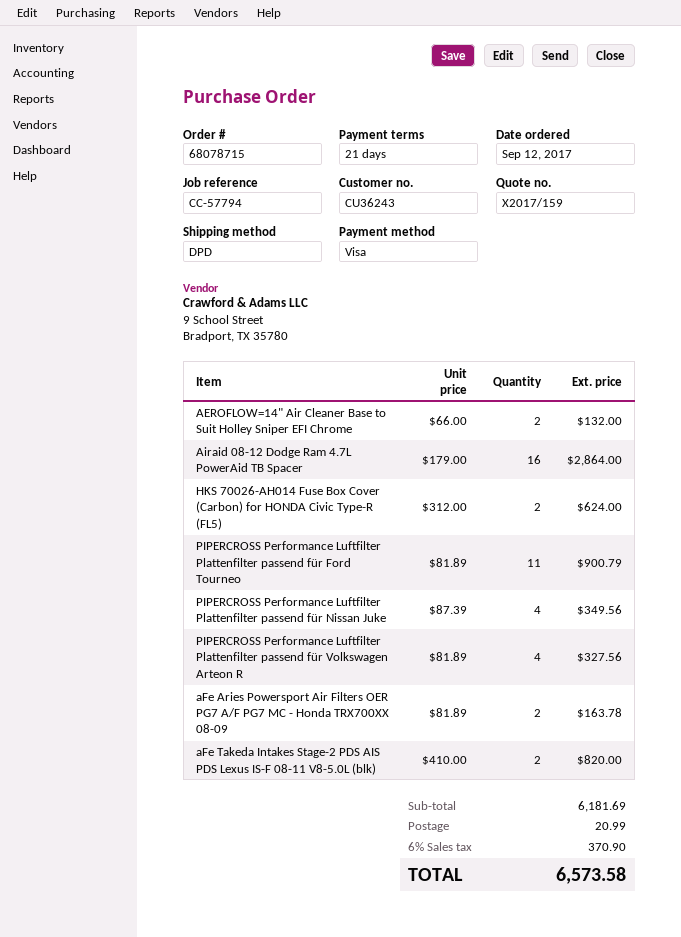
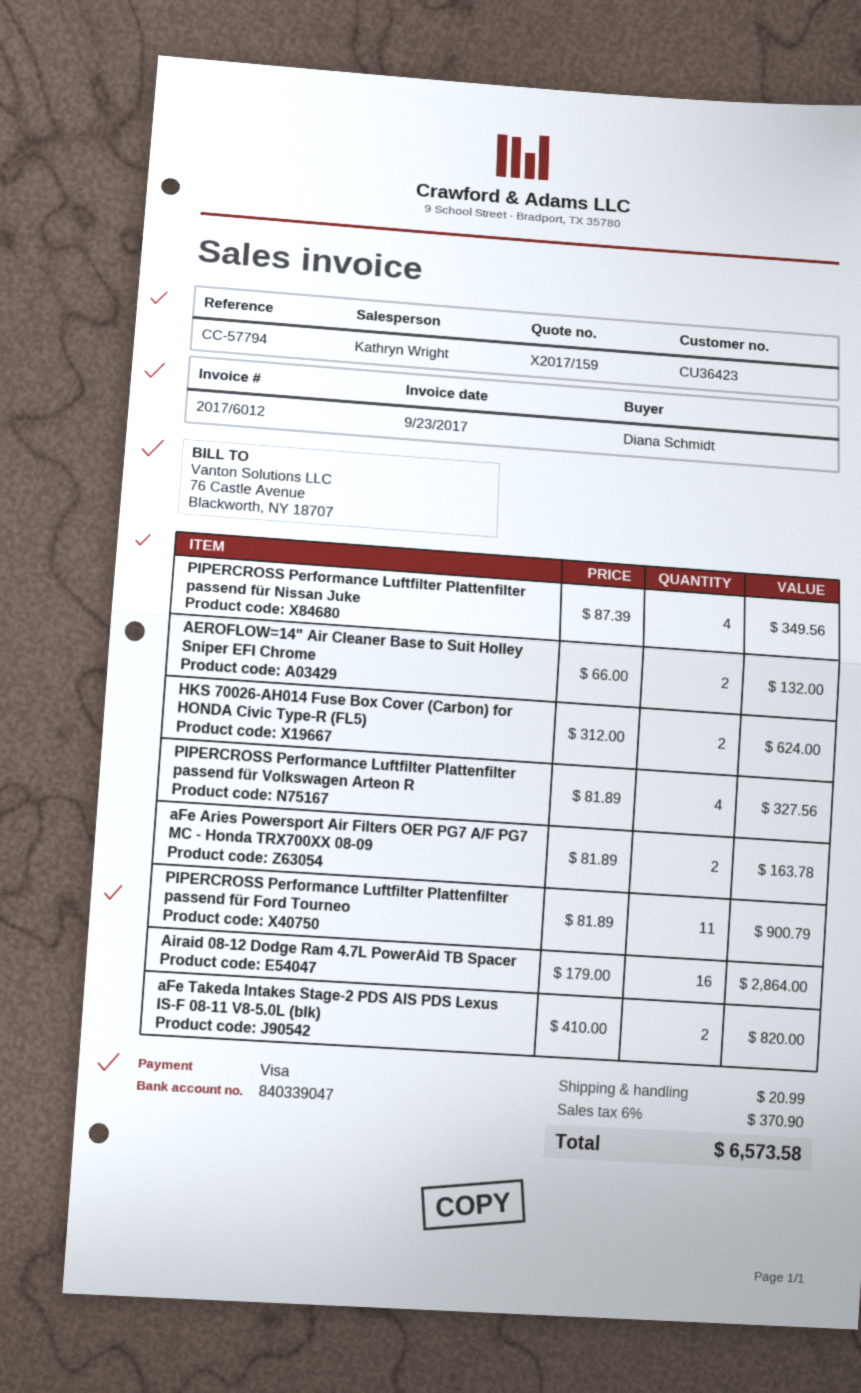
customer number: CU36243 -> CU36423

